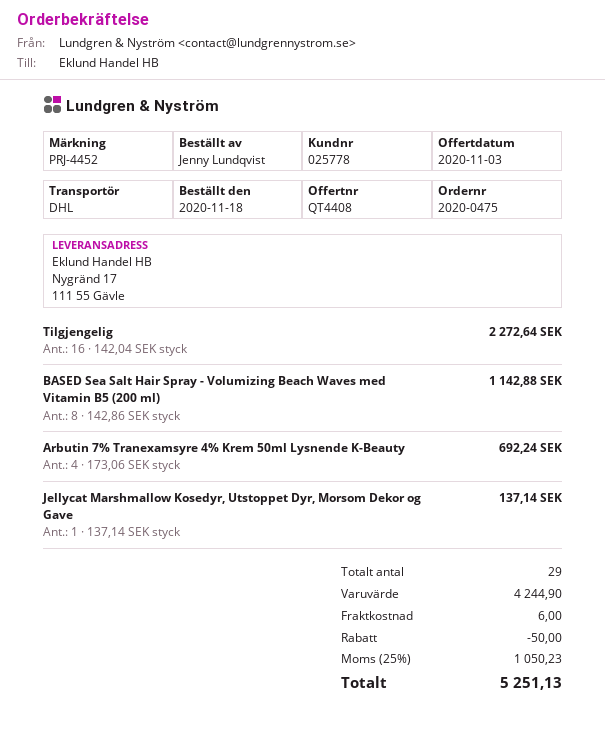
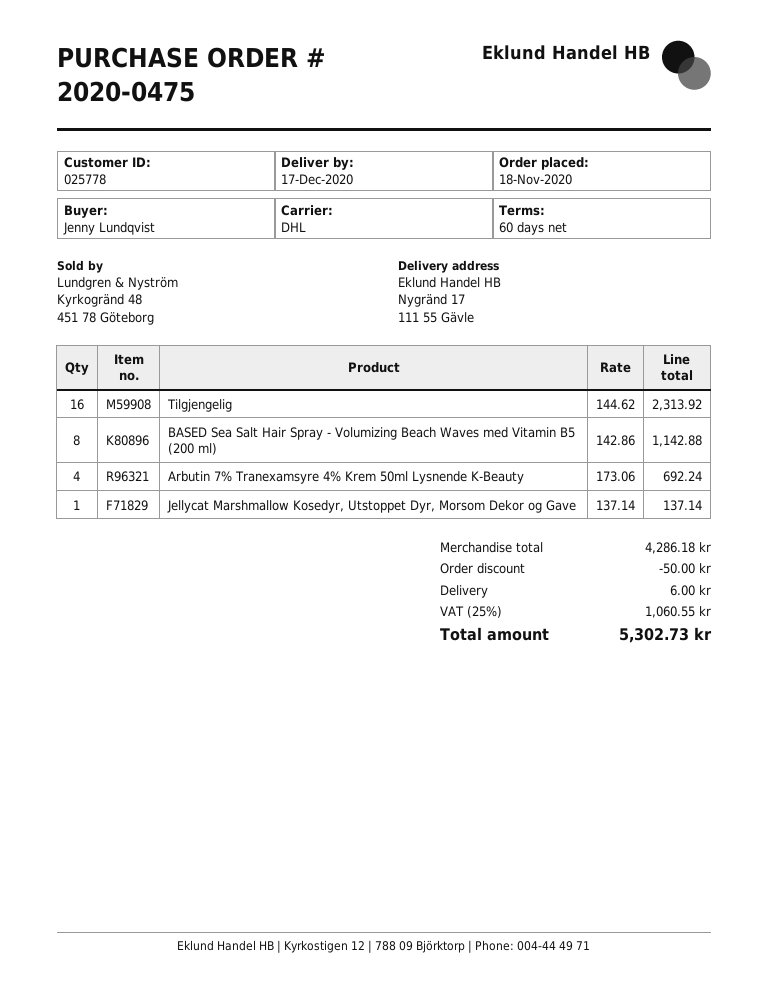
Tilgjengelig: 16 x 142.04 = 2272.64 -> 16 x 144.62 = 2313.92
subtotal: 4244.90 -> 4286.18
tax: 25% = 1050.23 -> 25% = 1060.55
total: 5251.13 -> 5302.73

